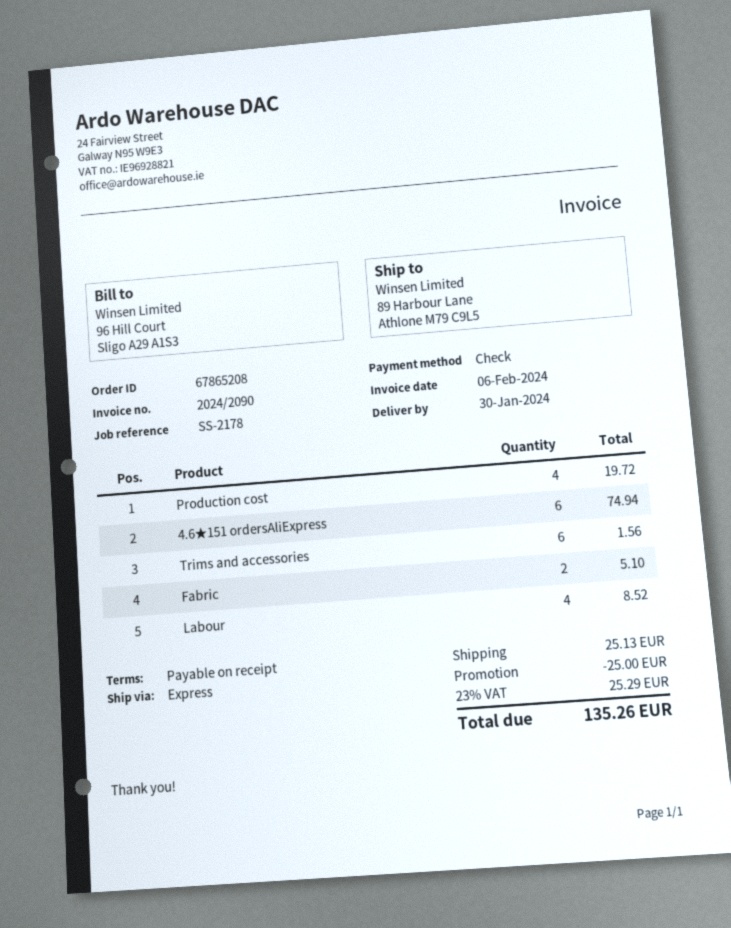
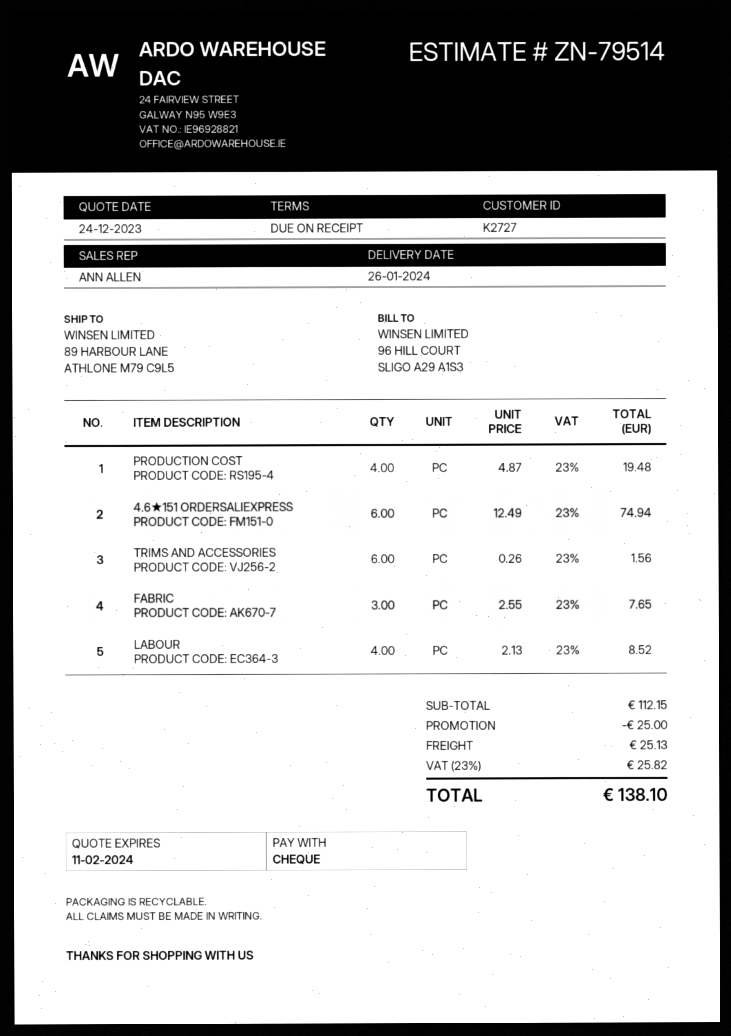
delivery date: 2024-01-30 -> 2024-01-26
Production cost: 4 for 19.72 -> 4 for 19.48
Fabric: 2 for 5.10 -> 3 for 7.65
tax: 23% = 25.29 -> 23% = 25.82
total: 135.26 -> 138.10

